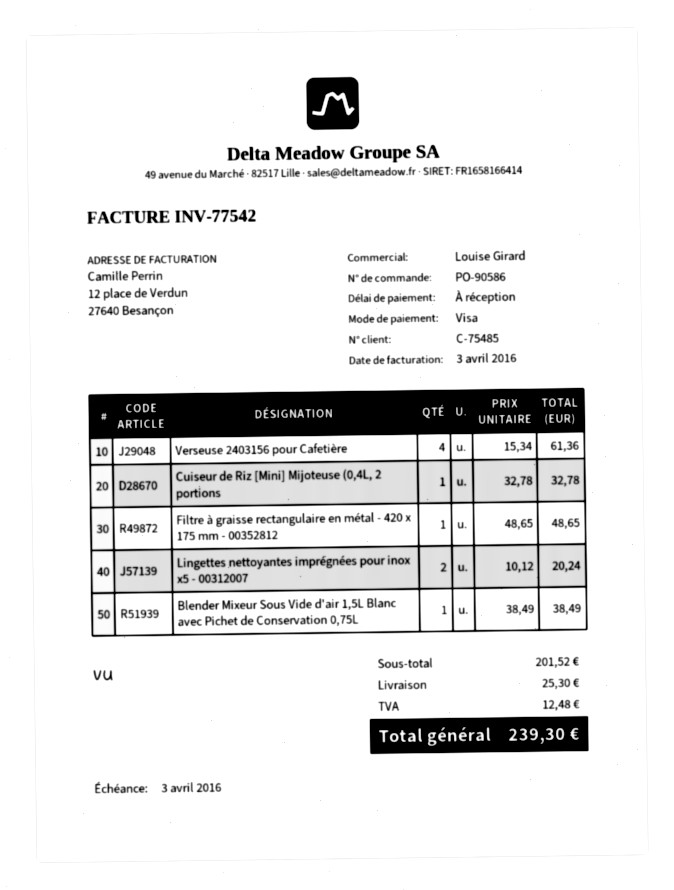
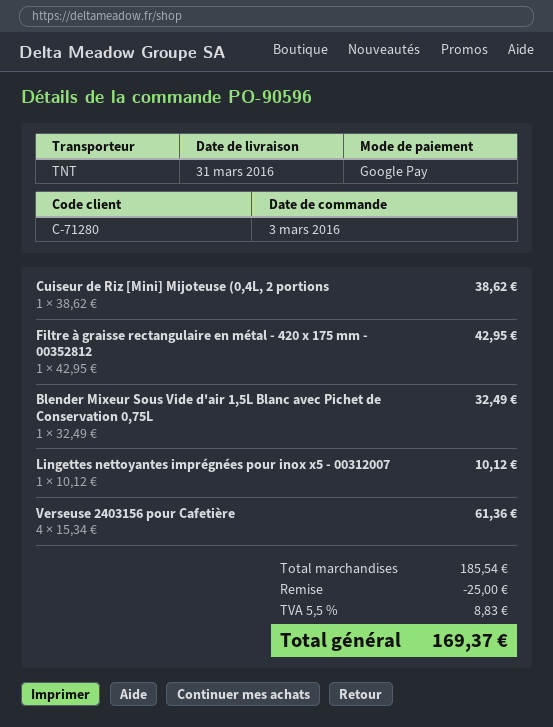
order number: PO-90586 -> PO-90596
customer number: C-75485 -> C-71280
payment method: Visa -> Google Pay
Cuiseur de Riz [Mini] Mijoteuse (0,4L, 2 portions: 1 x 32.78 = 32.78 -> 1 x 38.62 = 38.62
Filtre à graisse rectangulaire en métal - 420 x 175 mm - 00352812: 1 x 48.65 = 48.65 -> 1 x 42.95 = 42.95
Lingettes nettoyantes imprégnées pour inox x5 - 00312007: 2 x 10.12 = 20.24 -> 1 x 10.12 = 10.12
Blender Mixeur Sous Vide d'air 1,5L Blanc avec Pichet de Conservation 0,75L: 1 x 38.49 = 38.49 -> 1 x 32.49 = 32.49
subtotal: 201.52 -> 185.54
discount: none -> 25.00
shipping: 25.30 -> none
tax: 12.48 -> 8.83
total: 239.30 -> 169.37

